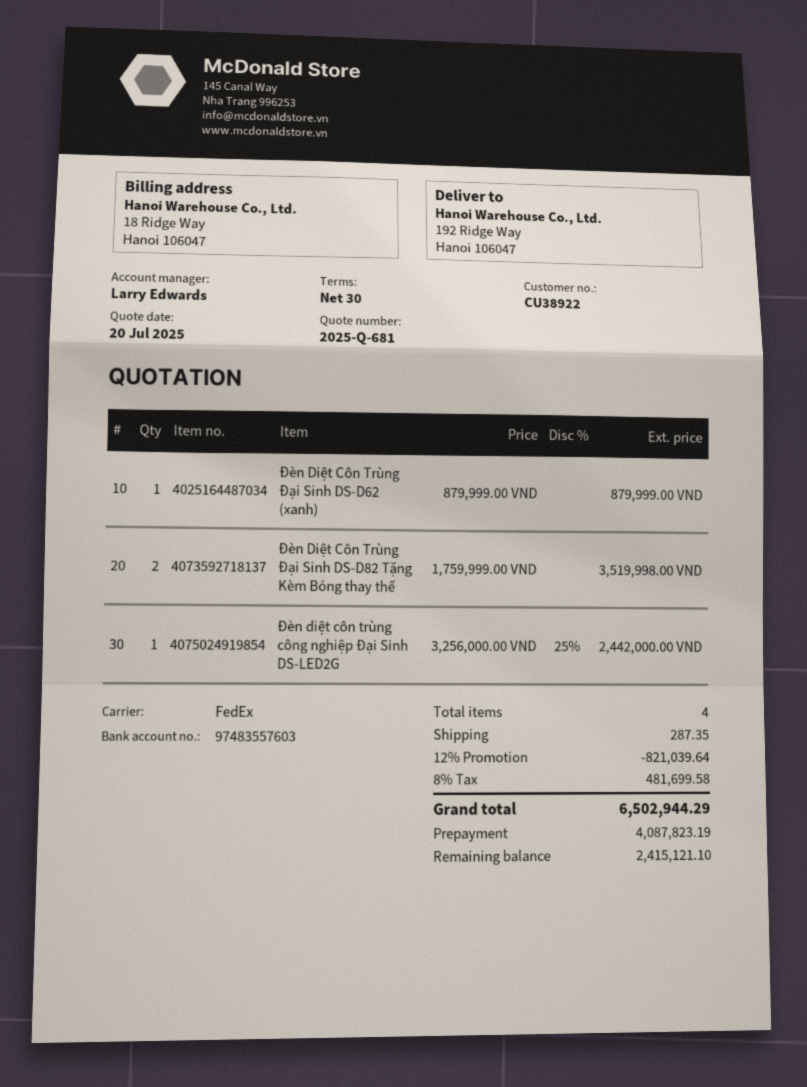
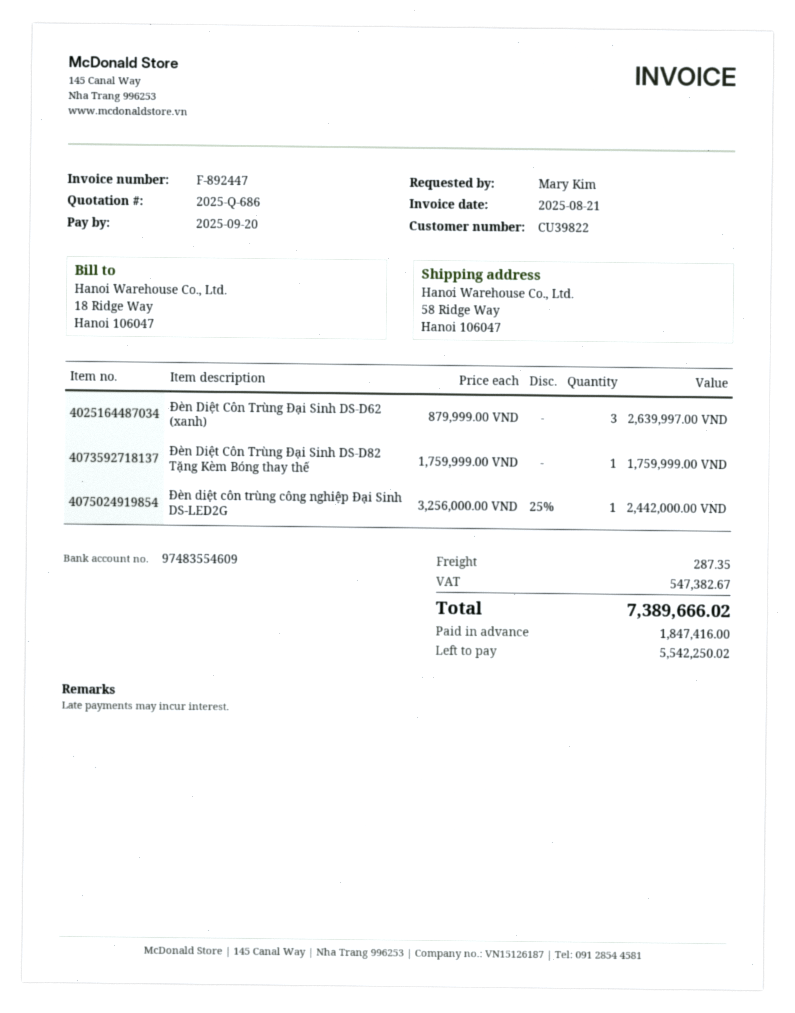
quote number: 2025-Q-681 -> 2025-Q-686
customer number: CU38922 -> CU39822
bank account: 97483557603 -> 97483554609
ship to: 192 Ridge Way, Hanoi 106047 -> 58 Ridge Way, Hanoi 106047
Đèn Diệt Côn Trùng Đại Sinh DS-D62 (xanh): 1 x 879999.00 = 879999.00 -> 3 x 879999.00 = 2639997.00
Đèn Diệt Côn Trùng Đại Sinh DS-D82 Tặng Kèm Bóng thay thế: 2 x 1759999.00 = 3519998.00 -> 1 x 1759999.00 = 1759999.00
discount: 12% = 821039.64 -> none
tax: 481699.58 -> 547382.67
total: 6502944.29 -> 7389666.02
deposit: 4087823.19 -> 1847416.00
balance: 2415121.10 -> 5542250.02

